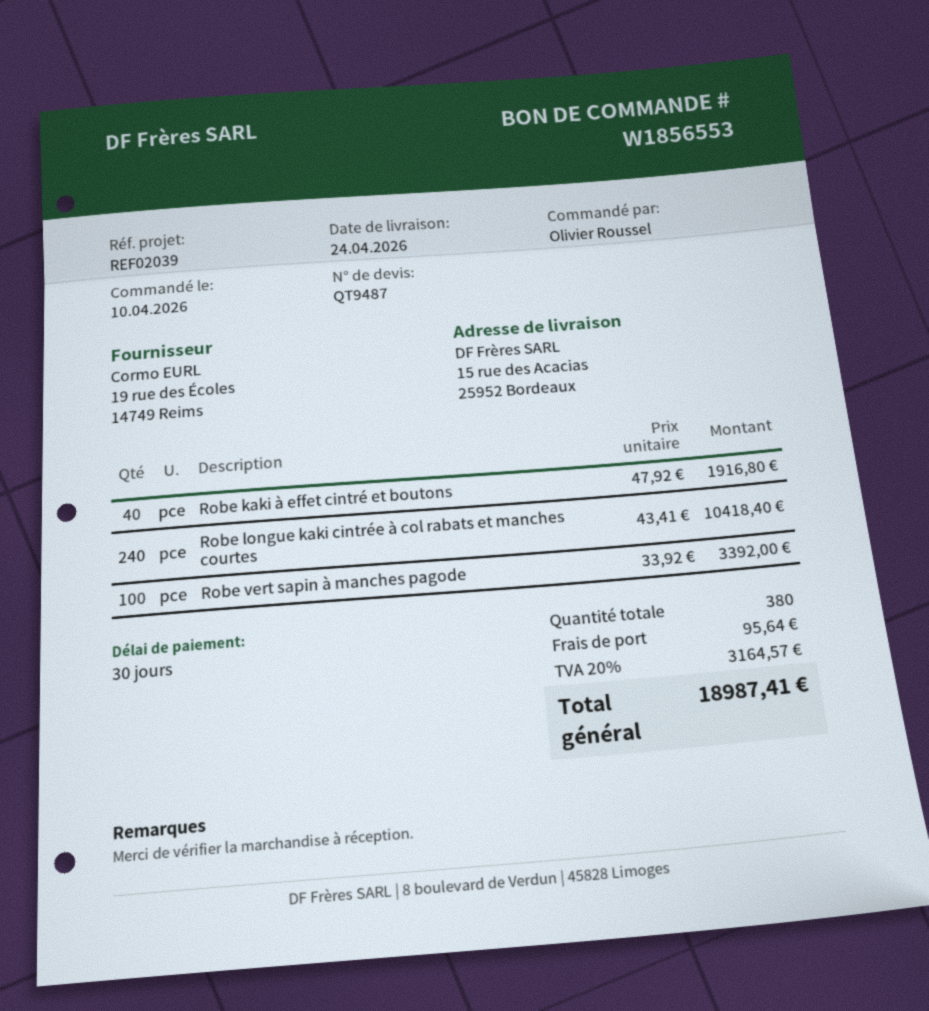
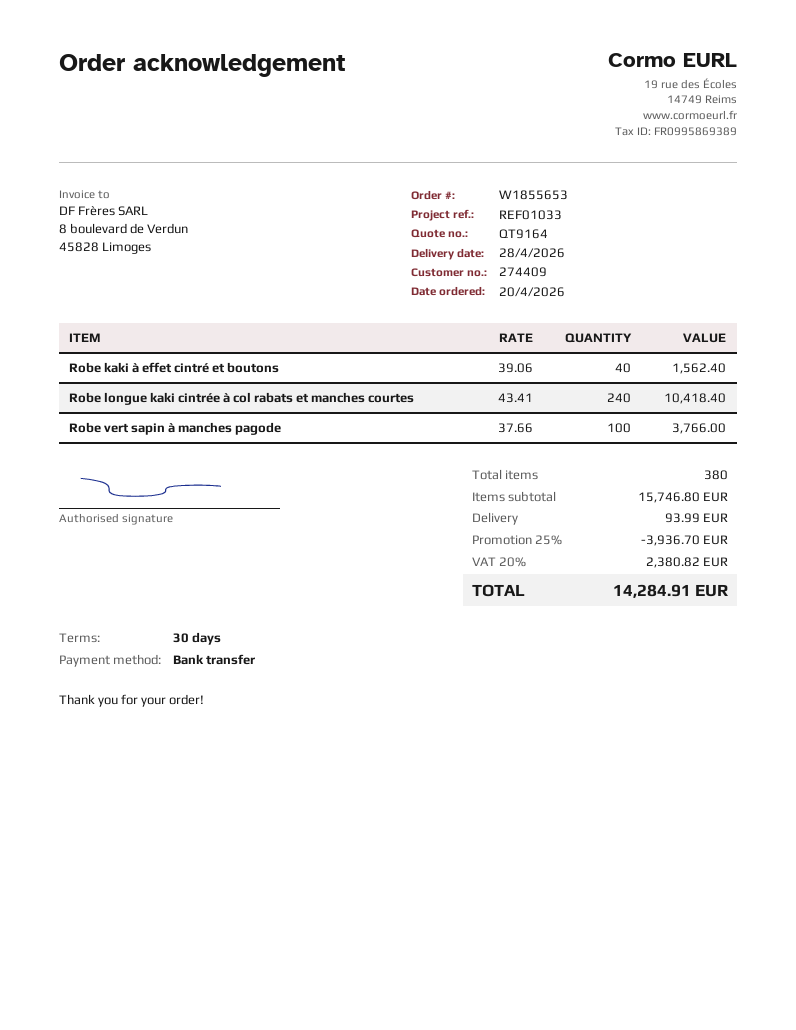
quote number: QT9487 -> QT9164
order number: W1856553 -> W1855653
order date: 2026-04-10 -> 2026-04-20
delivery date: 2026-04-24 -> 2026-04-28
reference: REF02039 -> REF01033
Robe kaki à effet cintré et boutons: 40 x 47.92 = 1916.80 -> 40 x 39.06 = 1562.40
Robe vert sapin à manches pagode: 100 x 33.92 = 3392.00 -> 100 x 37.66 = 3766.00
discount: none -> 25% = 3936.70
shipping: 95.64 -> 93.99
tax: 20% = 3164.57 -> 20% = 2380.82
total: 18987.41 -> 14284.91

